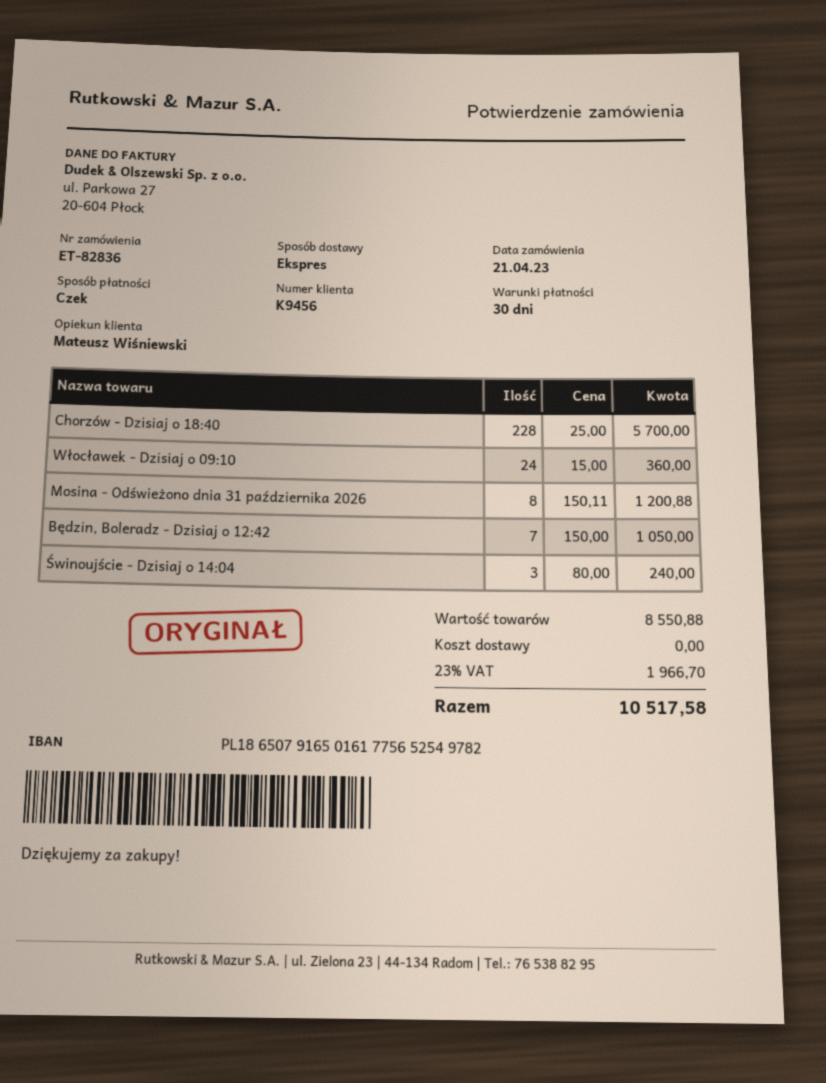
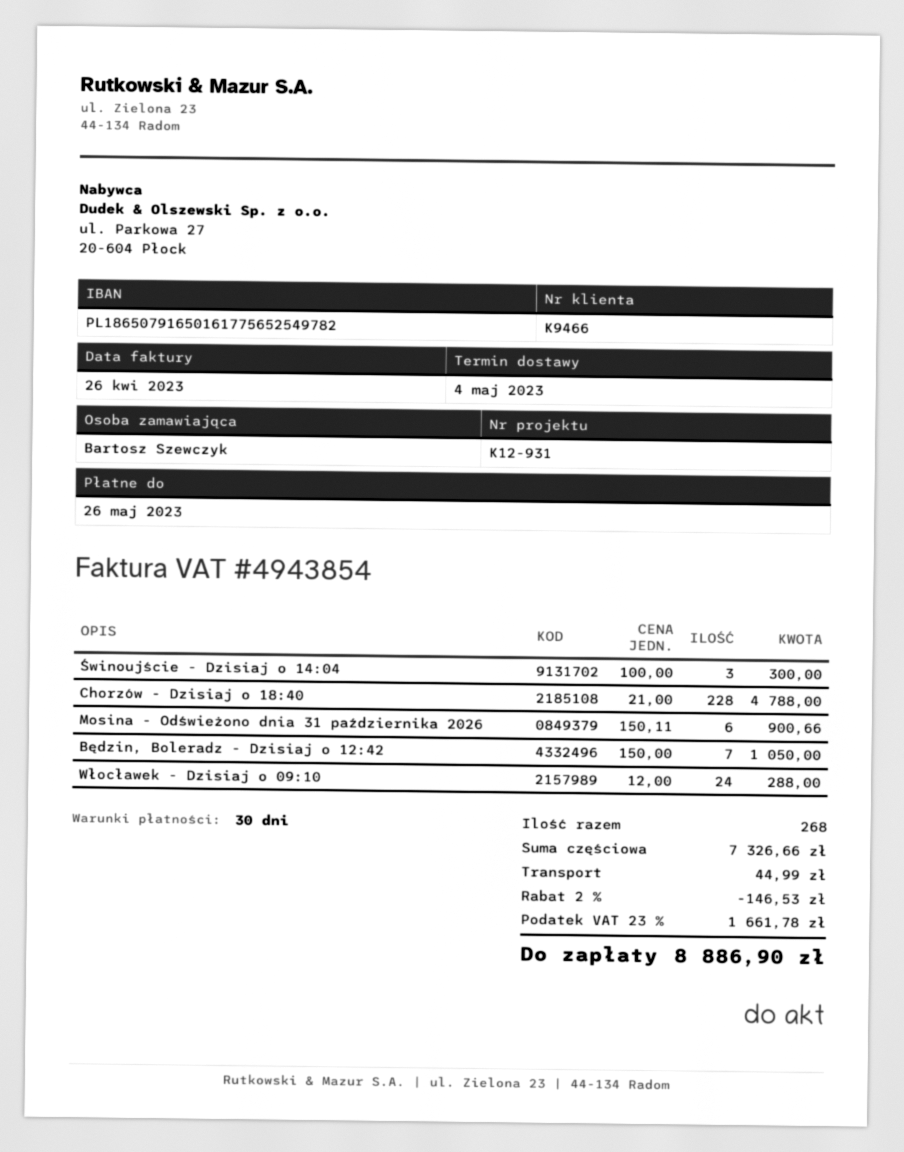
customer number: K9456 -> K9466
Chorzów - Dzisiaj o 18:40: 228 x 25.00 = 5700.00 -> 228 x 21.00 = 4788.00
Włocławek - Dzisiaj o 09:10: 24 x 15.00 = 360.00 -> 24 x 12.00 = 288.00
Mosina - Odświeżono dnia 31 października 2026: 8 x 150.11 = 1200.88 -> 6 x 150.11 = 900.66
Świnoujście - Dzisiaj o 14:04: 3 x 80.00 = 240.00 -> 3 x 100.00 = 300.00
subtotal: 8550.88 -> 7326.66
discount: none -> 2% = 146.53
shipping: 0.00 -> 44.99
tax: 23% = 1966.70 -> 23% = 1661.78
total: 10517.58 -> 8886.90

